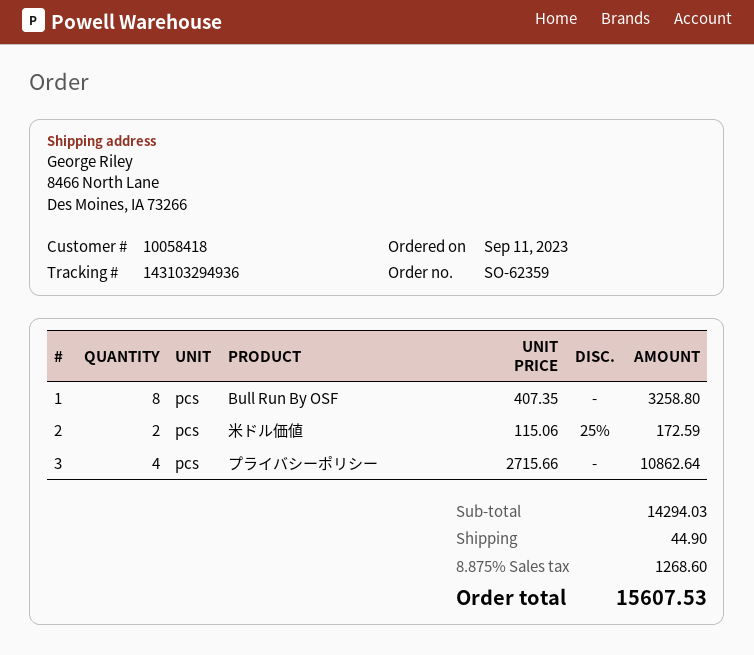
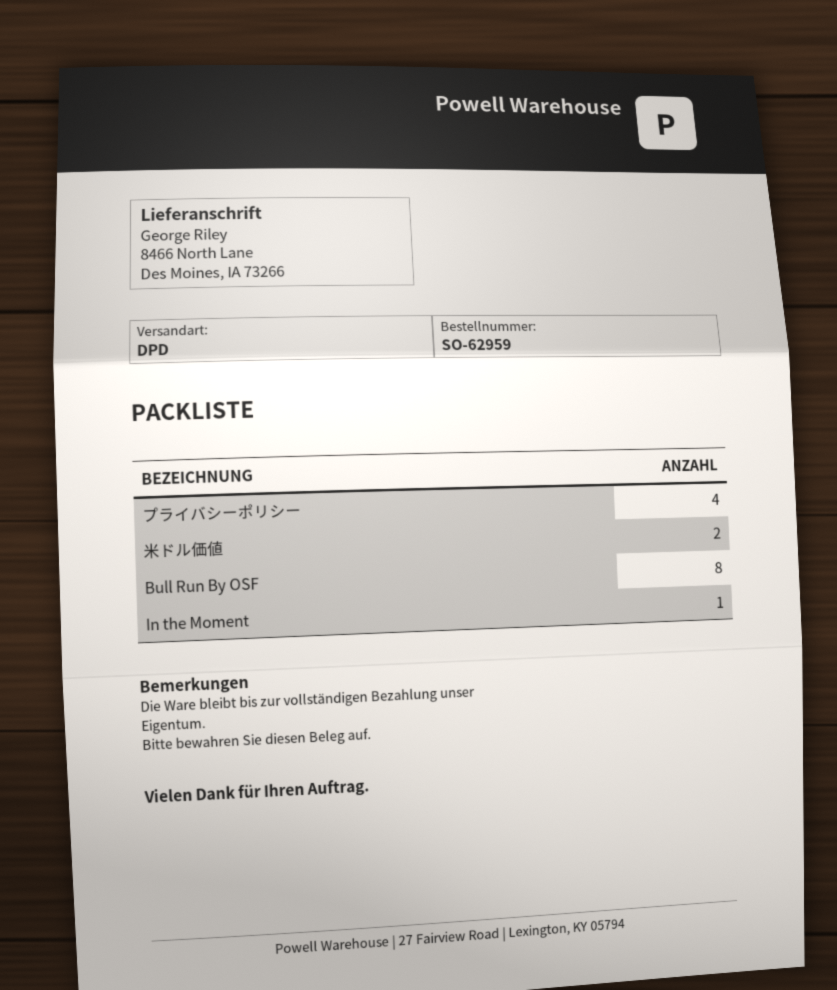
order number: SO-62359 -> SO-62959
In the Moment: none -> 1

